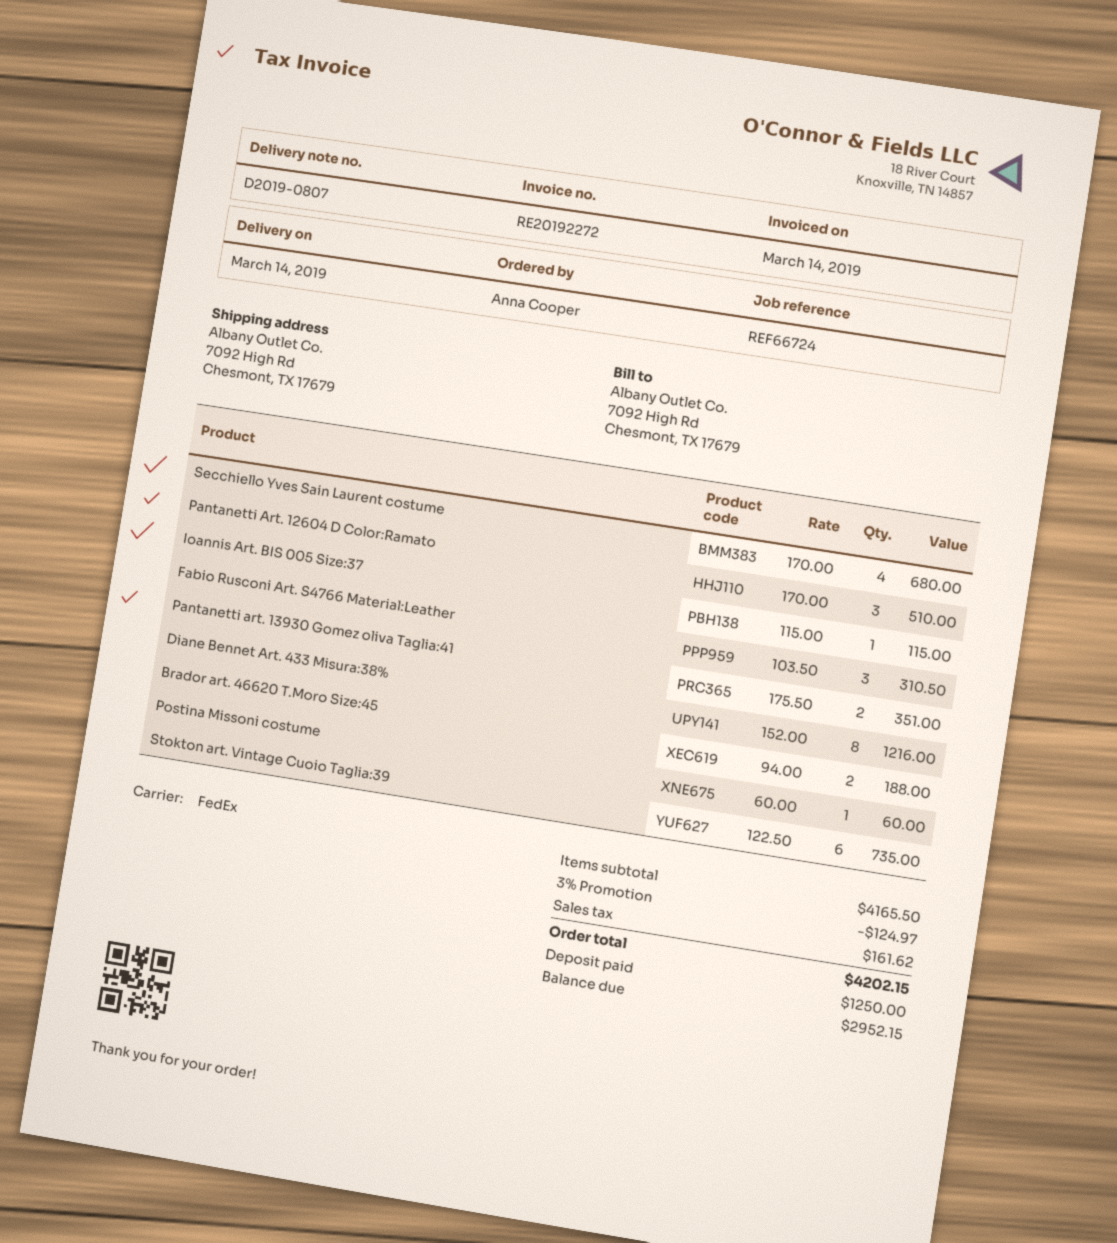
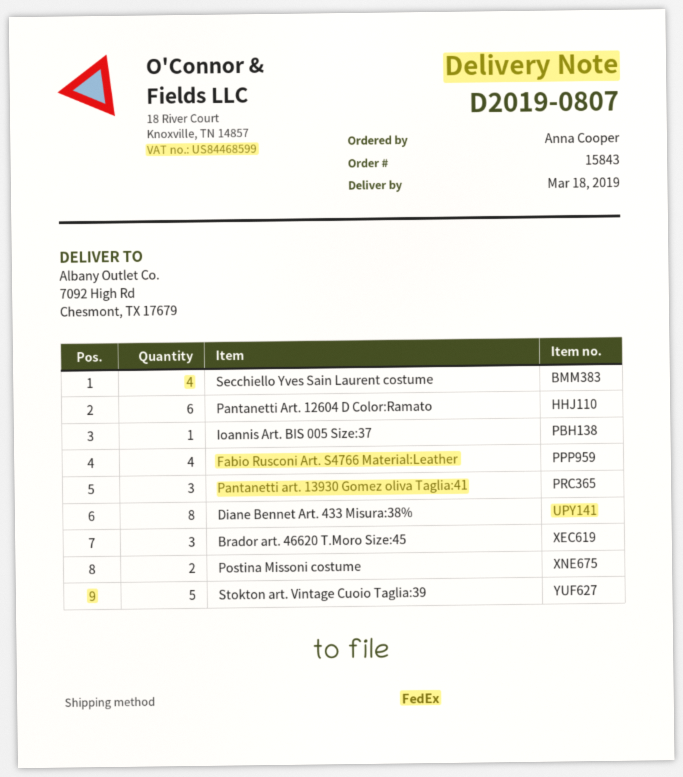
delivery date: 2019-03-14 -> 2019-03-18
Pantanetti Art. 12604 D Color:Ramato: 3 -> 6
Fabio Rusconi Art. S4766 Material:Leather: 3 -> 4
Pantanetti art. 13930 Gomez oliva Taglia:41: 2 -> 3
Brador art. 46620 T.Moro Size:45: 2 -> 3
Postina Missoni costume: 1 -> 2
Stokton art. Vintage Cuoio Taglia:39: 6 -> 5

